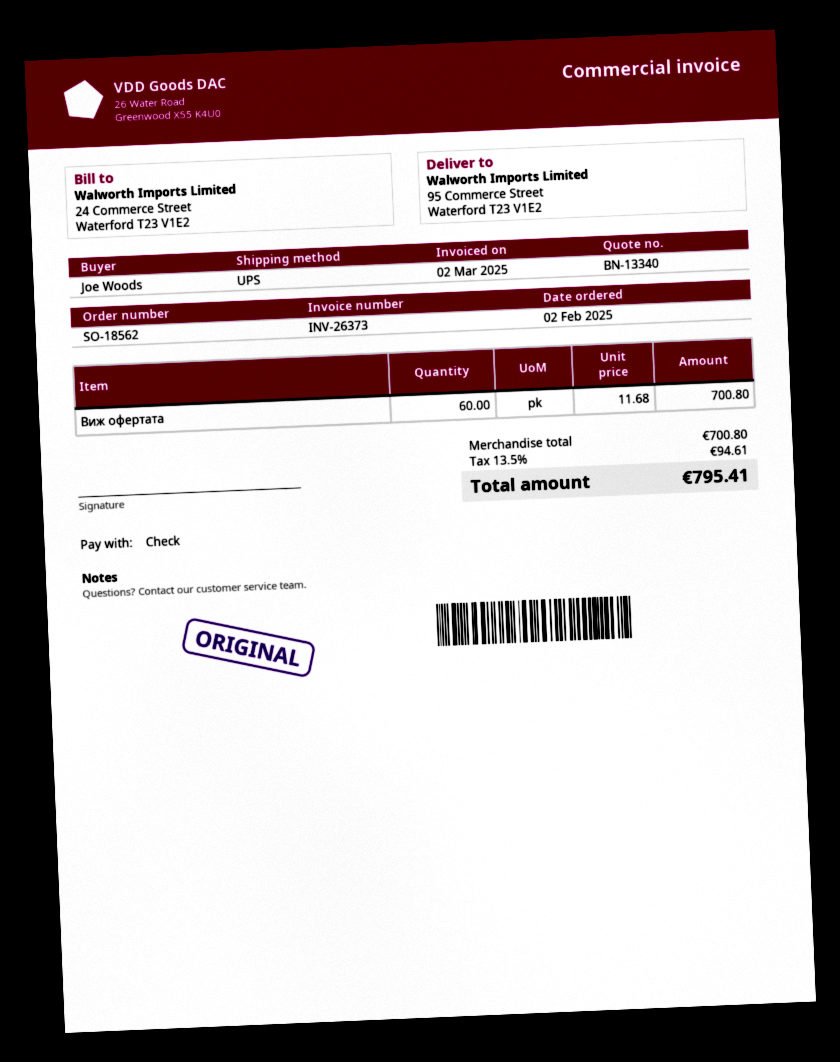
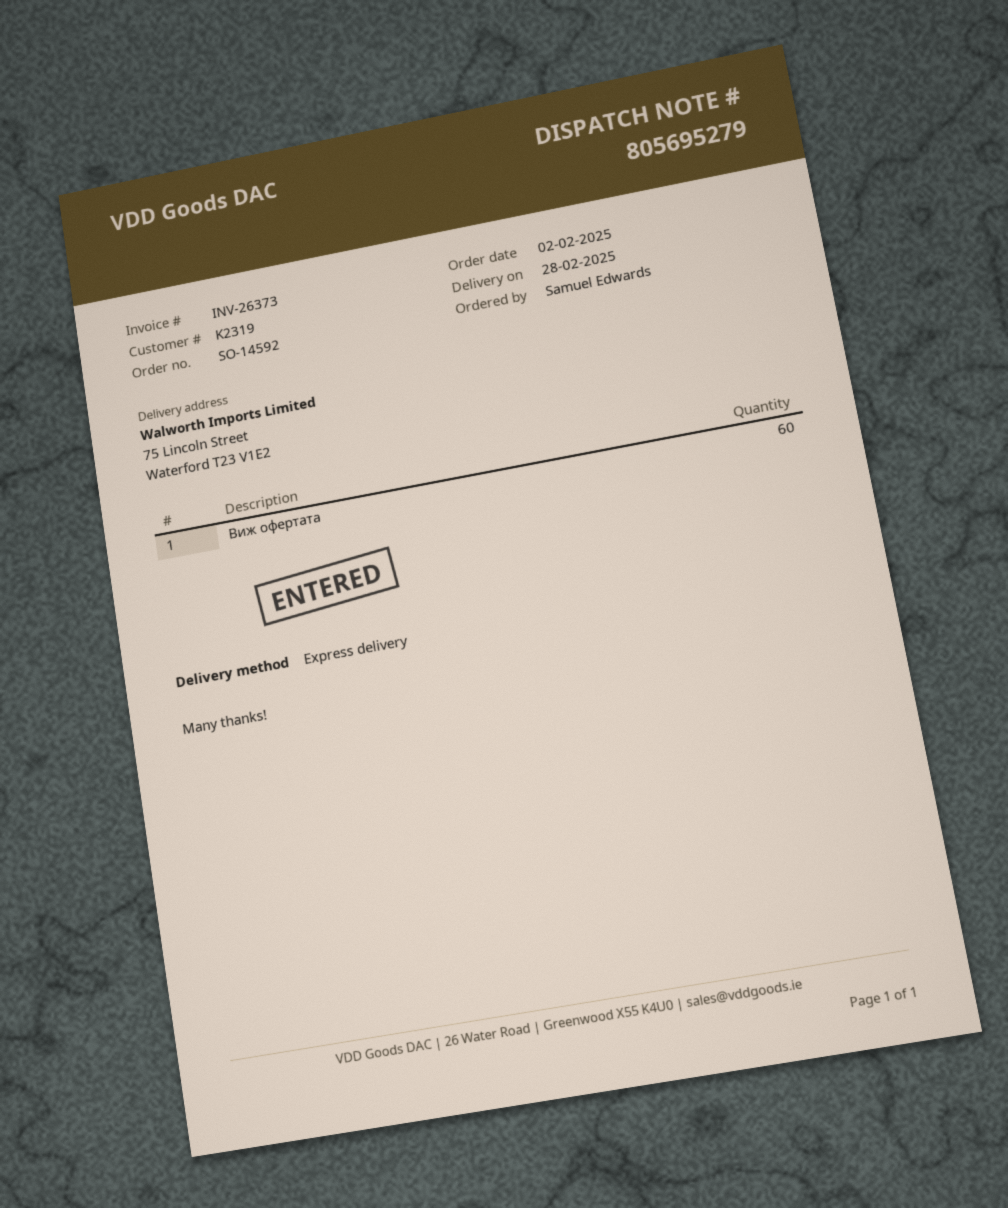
order number: SO-18562 -> SO-14592
ordered by: Joe Woods -> Samuel Edwards
shipping method: UPS -> express
ship to: 95 Commerce Street, Waterford T23 V1E2 -> 75 Lincoln Street, Waterford T23 V1E2

